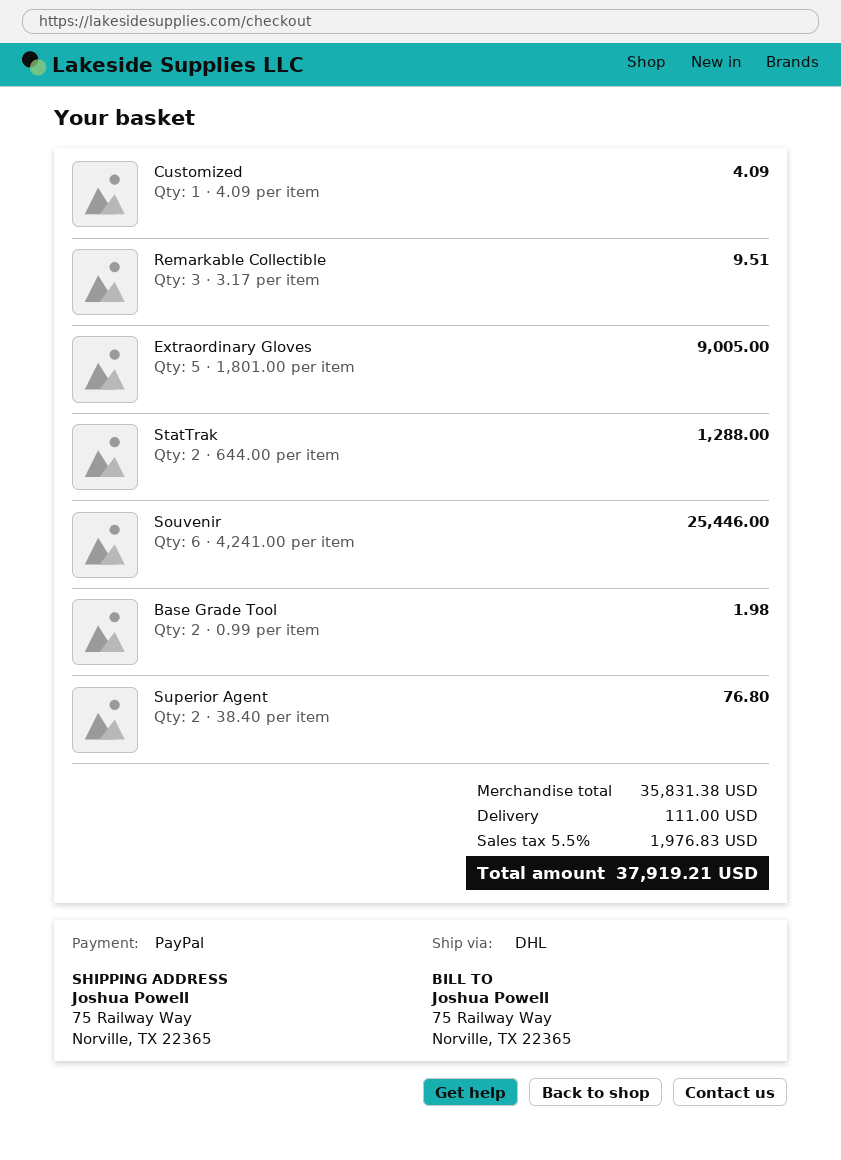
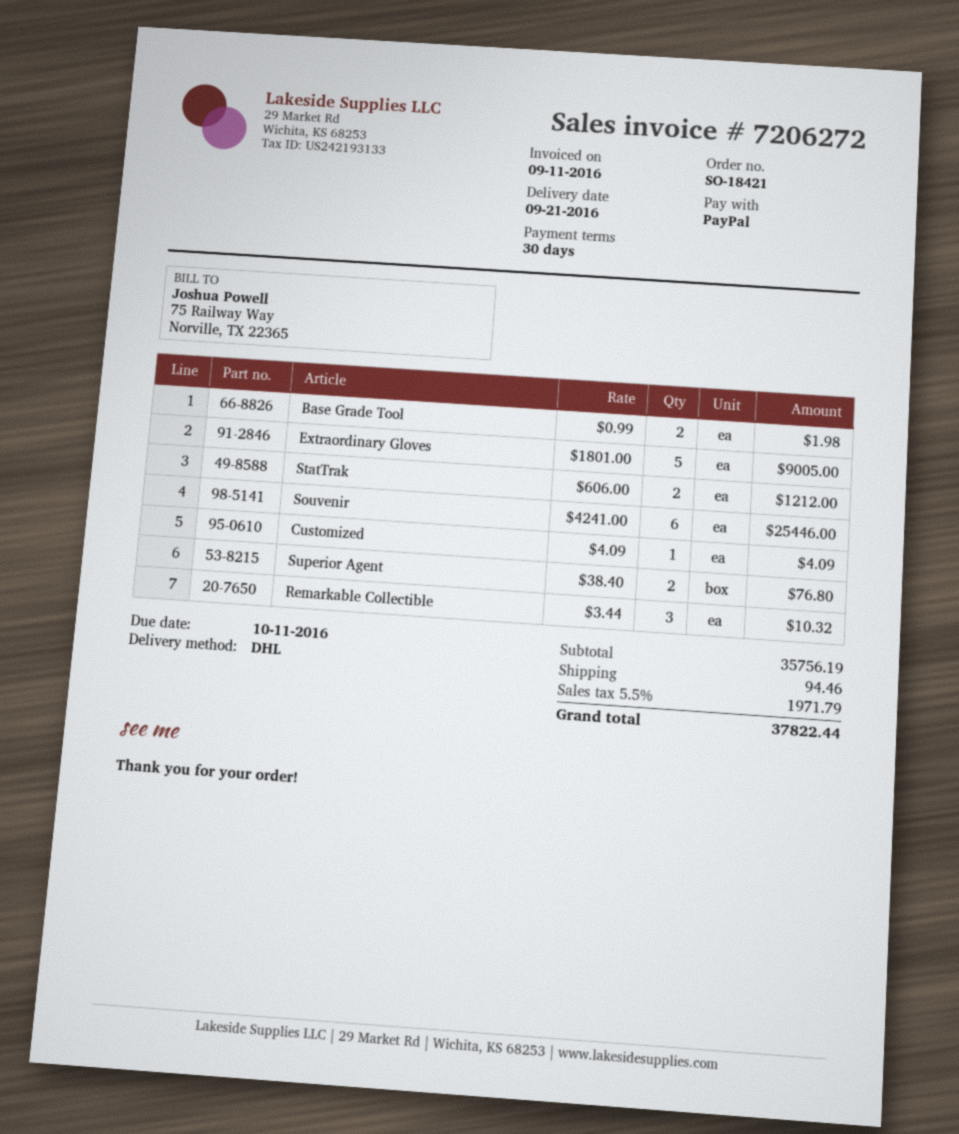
Remarkable Collectible: 3 x 3.17 = 9.51 -> 3 x 3.44 = 10.32
StatTrak: 2 x 644.00 = 1288.00 -> 2 x 606.00 = 1212.00
subtotal: 35831.38 -> 35756.19
shipping: 111.00 -> 94.46
tax: 5.5% = 1976.83 -> 5.5% = 1971.79
total: 37919.21 -> 37822.44

